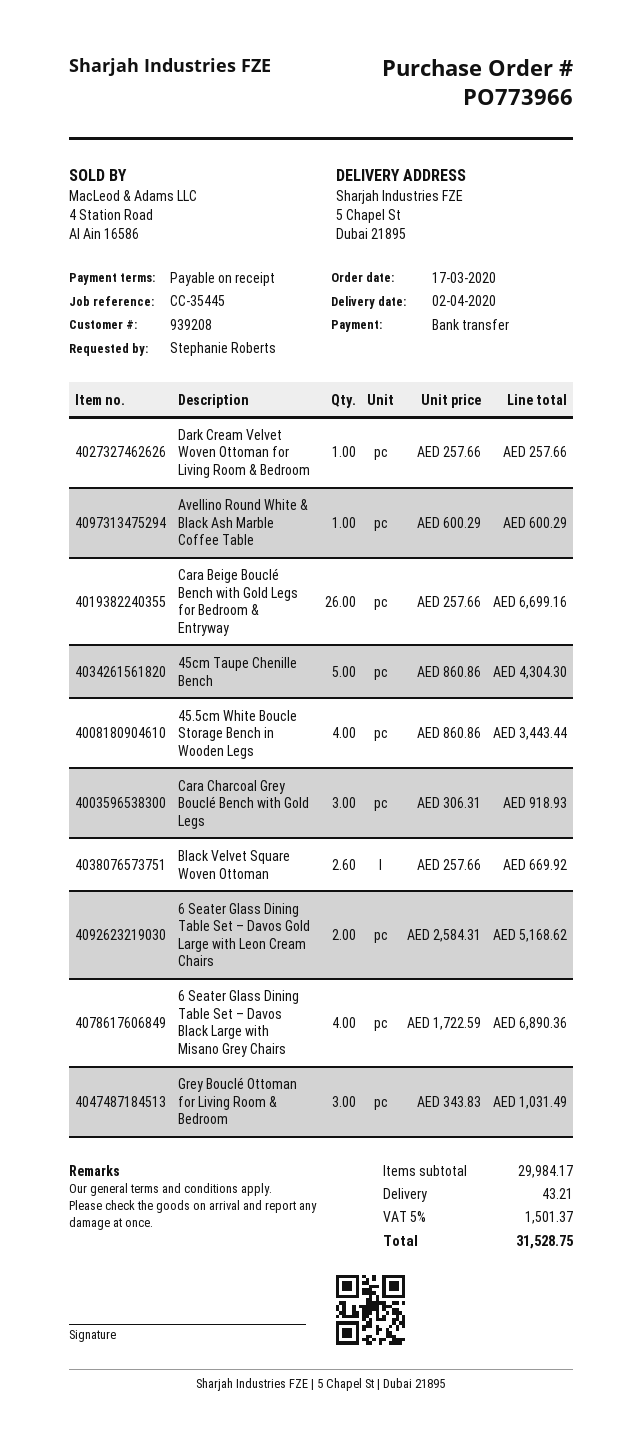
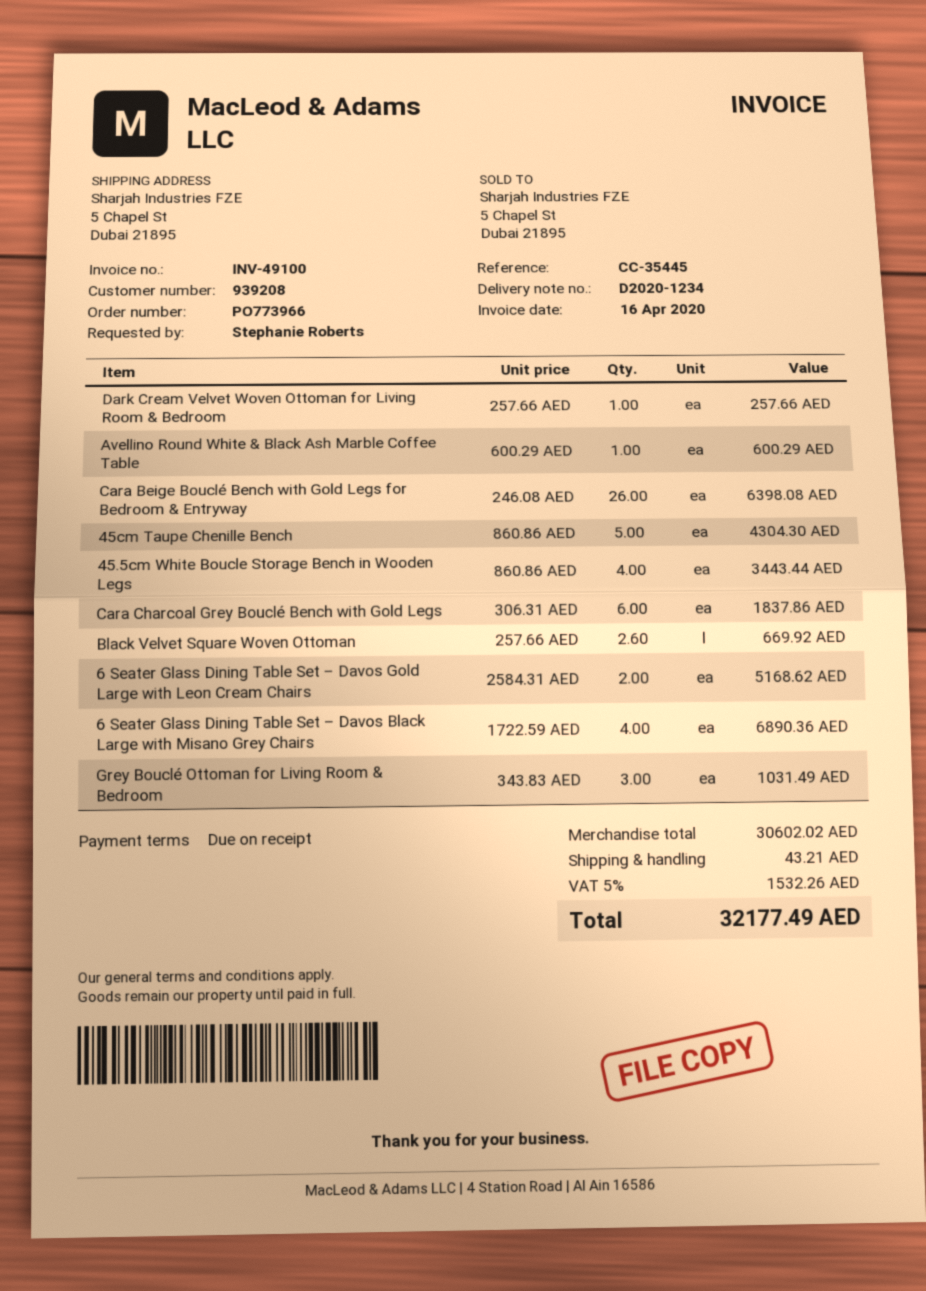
Cara Beige Bouclé Bench with Gold Legs for Bedroom & Entryway: 26 x 257.66 = 6699.16 -> 26 x 246.08 = 6398.08
Cara Charcoal Grey Bouclé Bench with Gold Legs: 3 x 306.31 = 918.93 -> 6 x 306.31 = 1837.86
subtotal: 29984.17 -> 30602.02
tax: 5% = 1501.37 -> 5% = 1532.26
total: 31528.75 -> 32177.49

